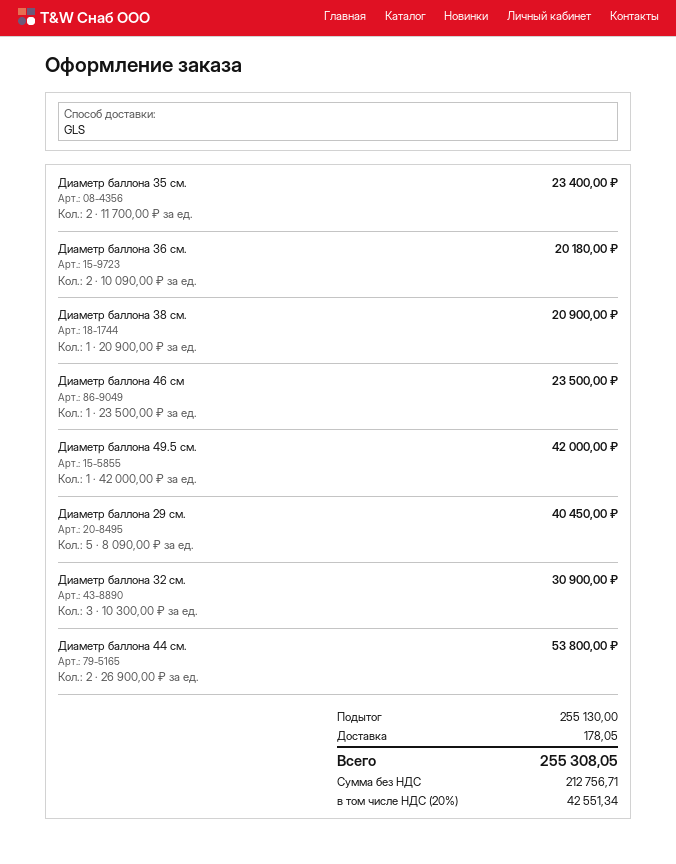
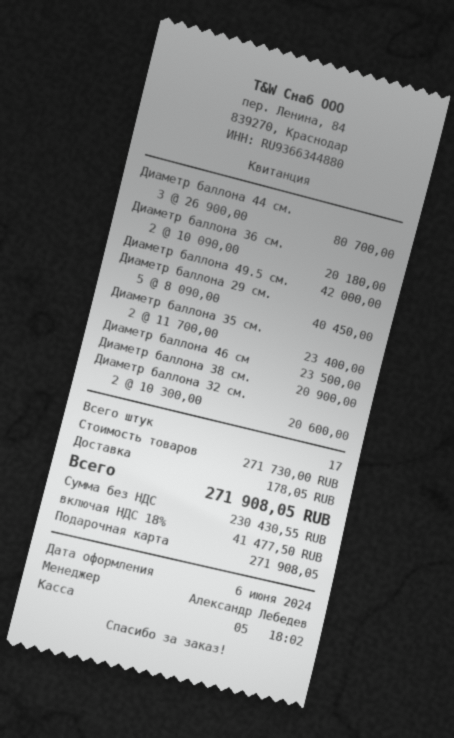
Диаметр баллона 32 см.: 3 x 10300.00 = 30900.00 -> 2 x 10300.00 = 20600.00
Диаметр баллона 44 см.: 2 x 26900.00 = 53800.00 -> 3 x 26900.00 = 80700.00
subtotal: 255130.00 -> 271730.00
net: 212756.71 -> 230430.55
tax: 20% = 42551.34 -> 18% = 41477.50
total: 255308.05 -> 271908.05

